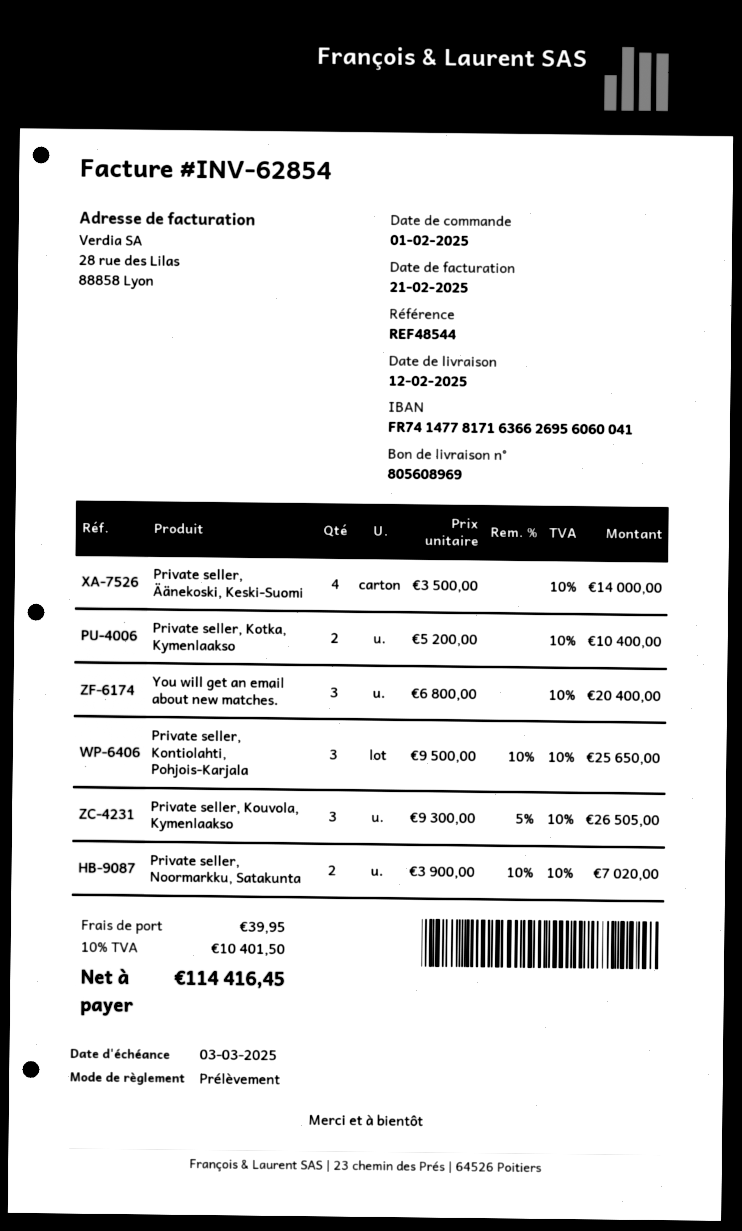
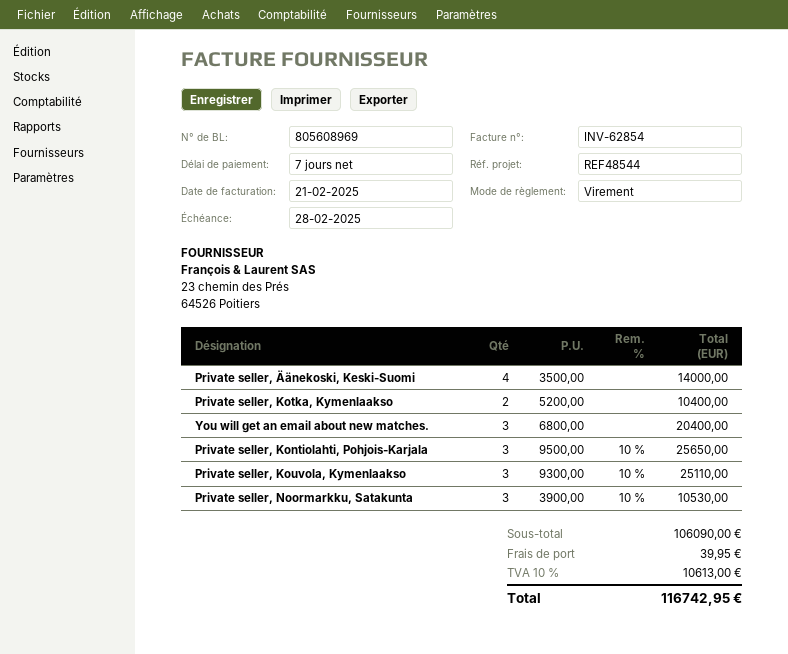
due date: 2025-03-03 -> 2025-02-28
payment method: direct debit -> bank transfer
Private seller, Kouvola, Kymenlaakso: 3 x 9300.00 - 5% = 26505.00 -> 3 x 9300.00 - 10% = 25110.00
Private seller, Noormarkku, Satakunta: 2 x 3900.00 - 10% = 7020.00 -> 3 x 3900.00 - 10% = 10530.00
tax: 10% = 10401.50 -> 10% = 10613.00
total: 114416.45 -> 116742.95

